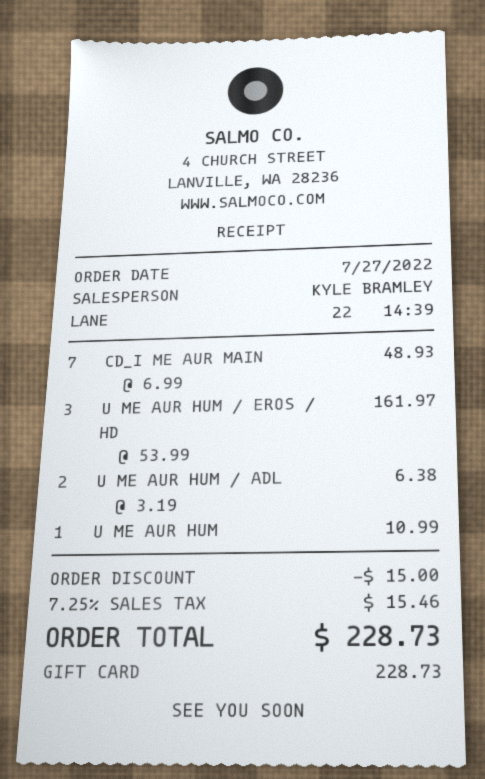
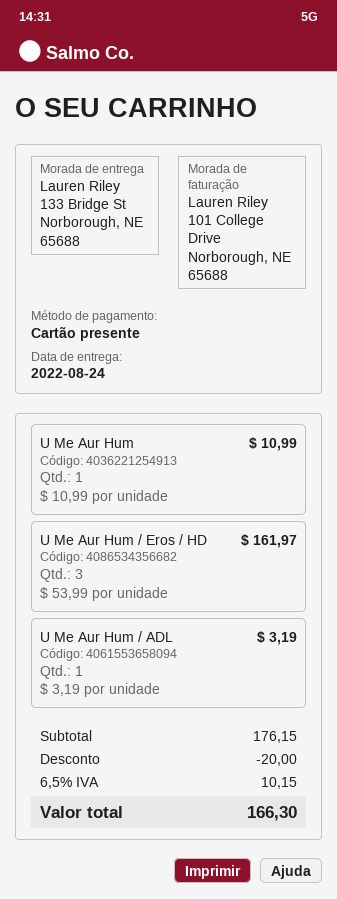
CD_I ME AUR MAIN: 7 x 6.99 = 48.93 -> none
U ME AUR HUM / ADL: 2 x 3.19 = 6.38 -> 1 x 3.19 = 3.19
discount: 15.00 -> 20.00
tax: 7.25% = 15.46 -> 6.5% = 10.15
total: 228.73 -> 166.30

